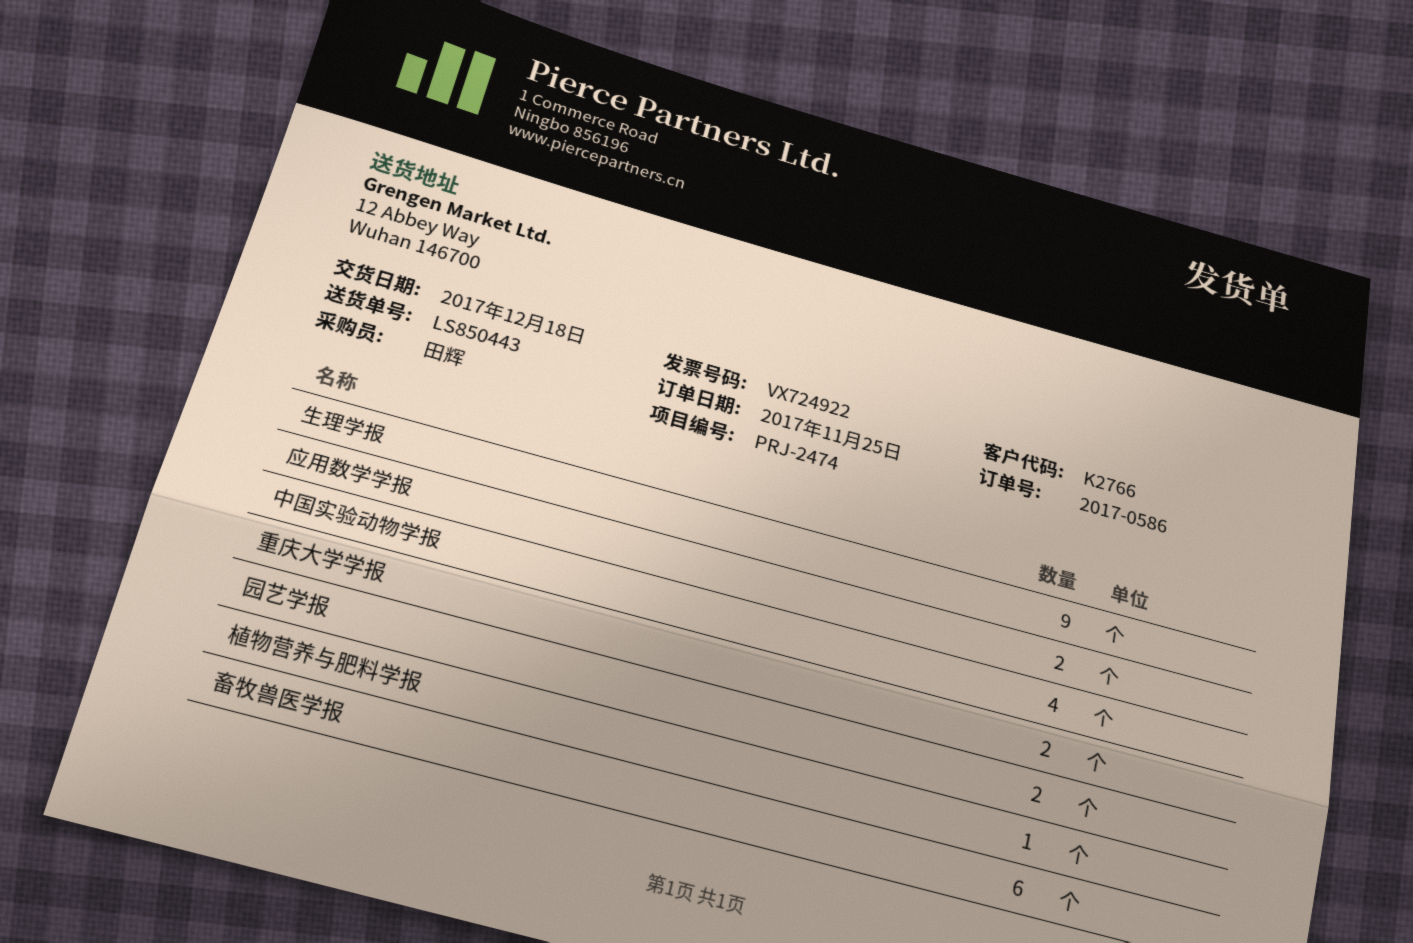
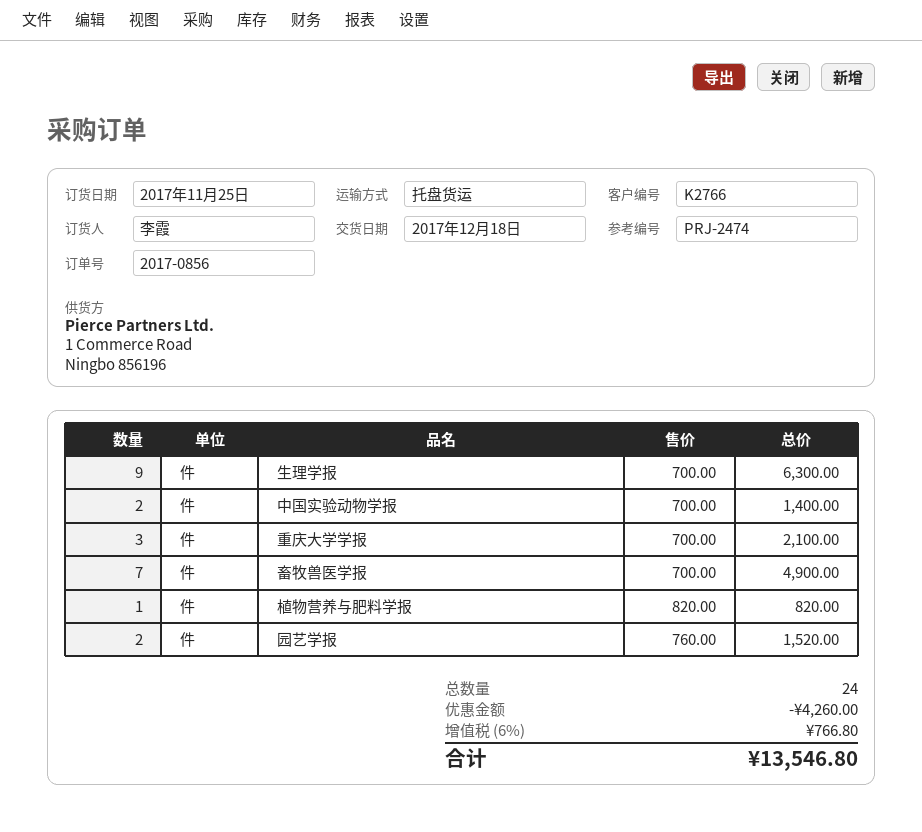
order number: 2017-0586 -> 2017-0856
ordered by: 田辉 -> 李霞
应用数学学报: 2 -> none
中国实验动物学报: 4 -> 2
重庆大学学报: 2 -> 3
畜牧兽医学报: 6 -> 7

